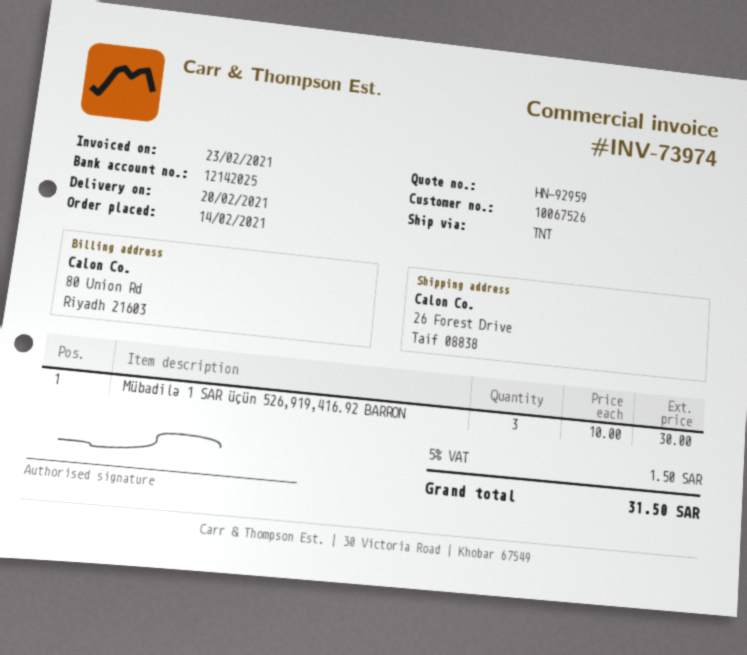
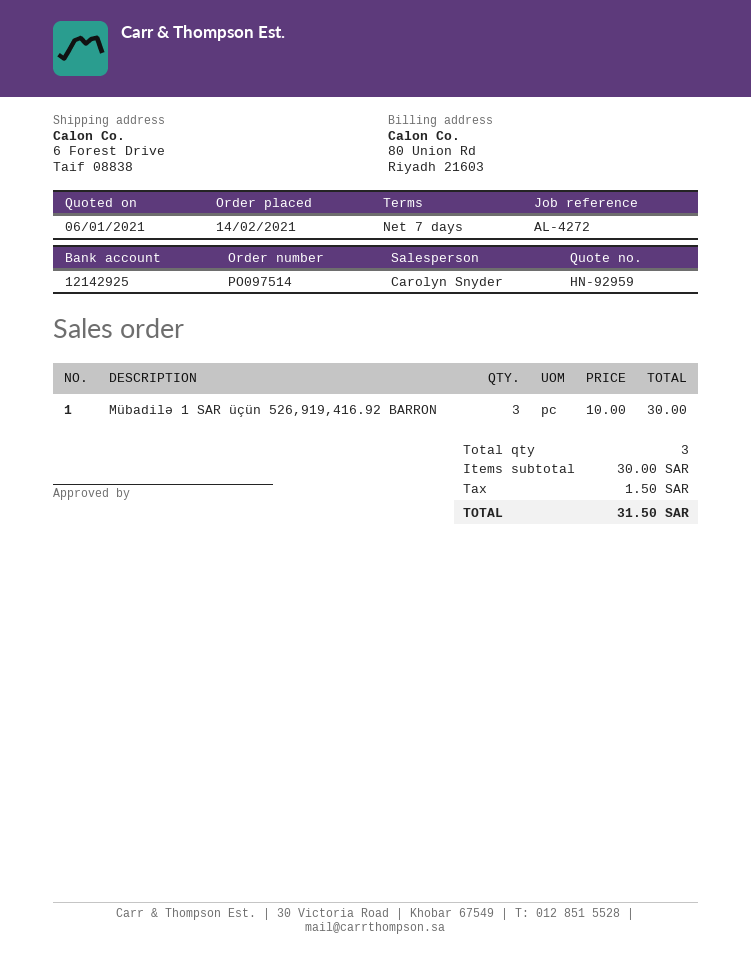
bank account: 12142025 -> 12142925
ship to: 26 Forest Drive, Taif 08838 -> 6 Forest Drive, Taif 08838

